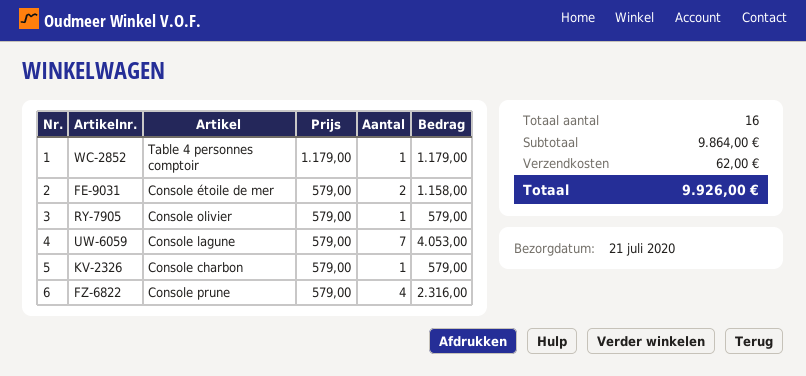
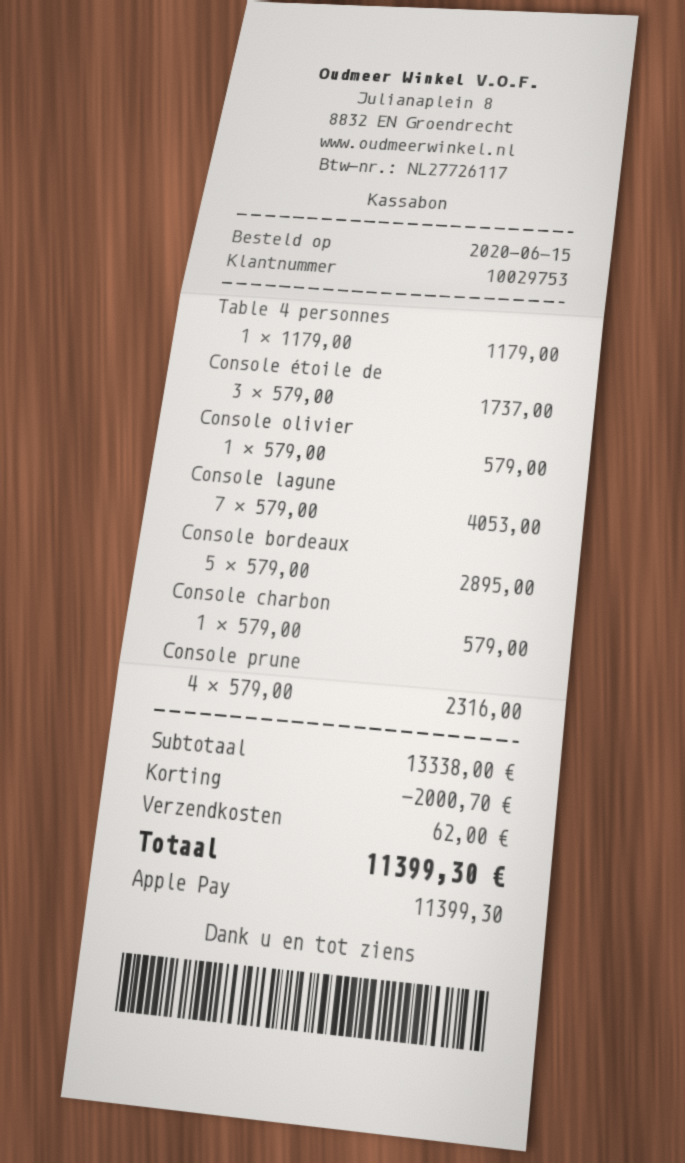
Console étoile de mer: 2 x 579.00 = 1158.00 -> 3 x 579.00 = 1737.00
Console bordeaux: none -> 5 x 579.00 = 2895.00
subtotal: 9864.00 -> 13338.00
discount: none -> 2000.70
total: 9926.00 -> 11399.30

